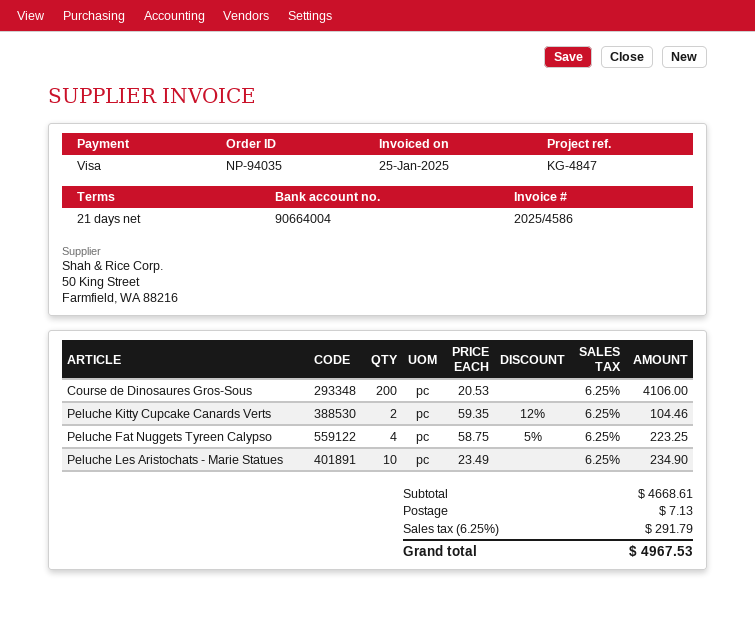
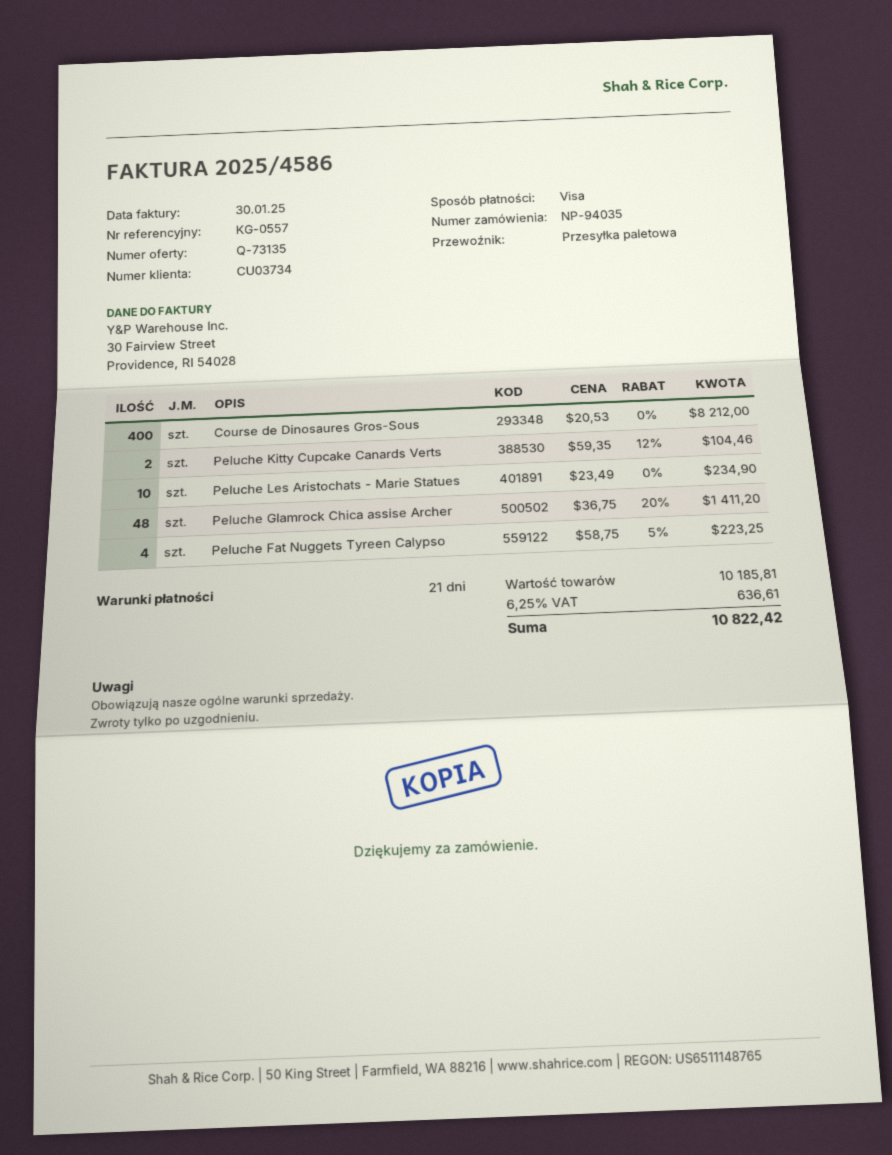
invoice date: 2025-01-25 -> 2025-01-30
reference: KG-4847 -> KG-0557
Course de Dinosaures Gros-Sous: 200 x 20.53 = 4106.00 -> 400 x 20.53 = 8212.00
Peluche Glamrock Chica assise Archer: none -> 48 x 36.75 - 20% = 1411.20
subtotal: 4668.61 -> 10185.81
shipping: 7.13 -> none
tax: 6.25% = 291.79 -> 6.25% = 636.61
total: 4967.53 -> 10822.42

